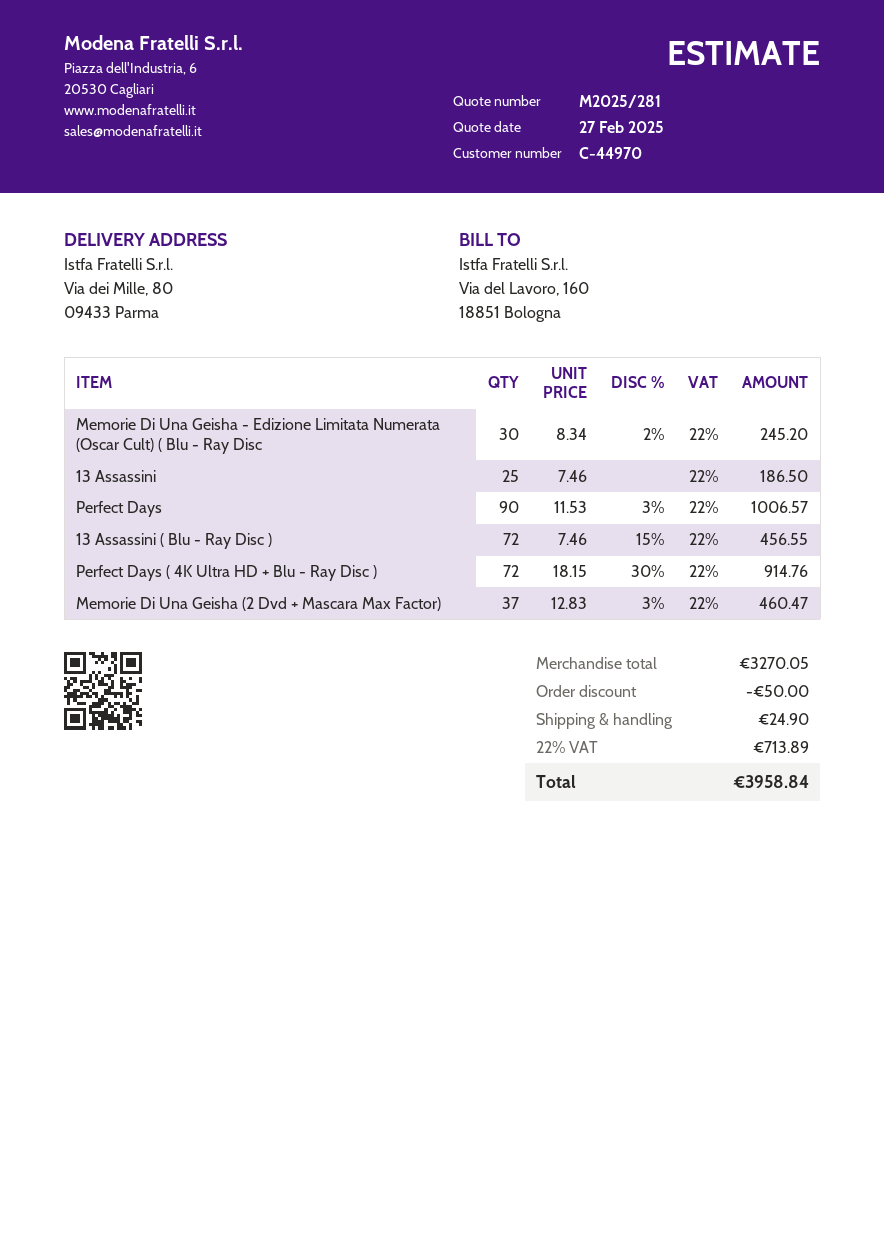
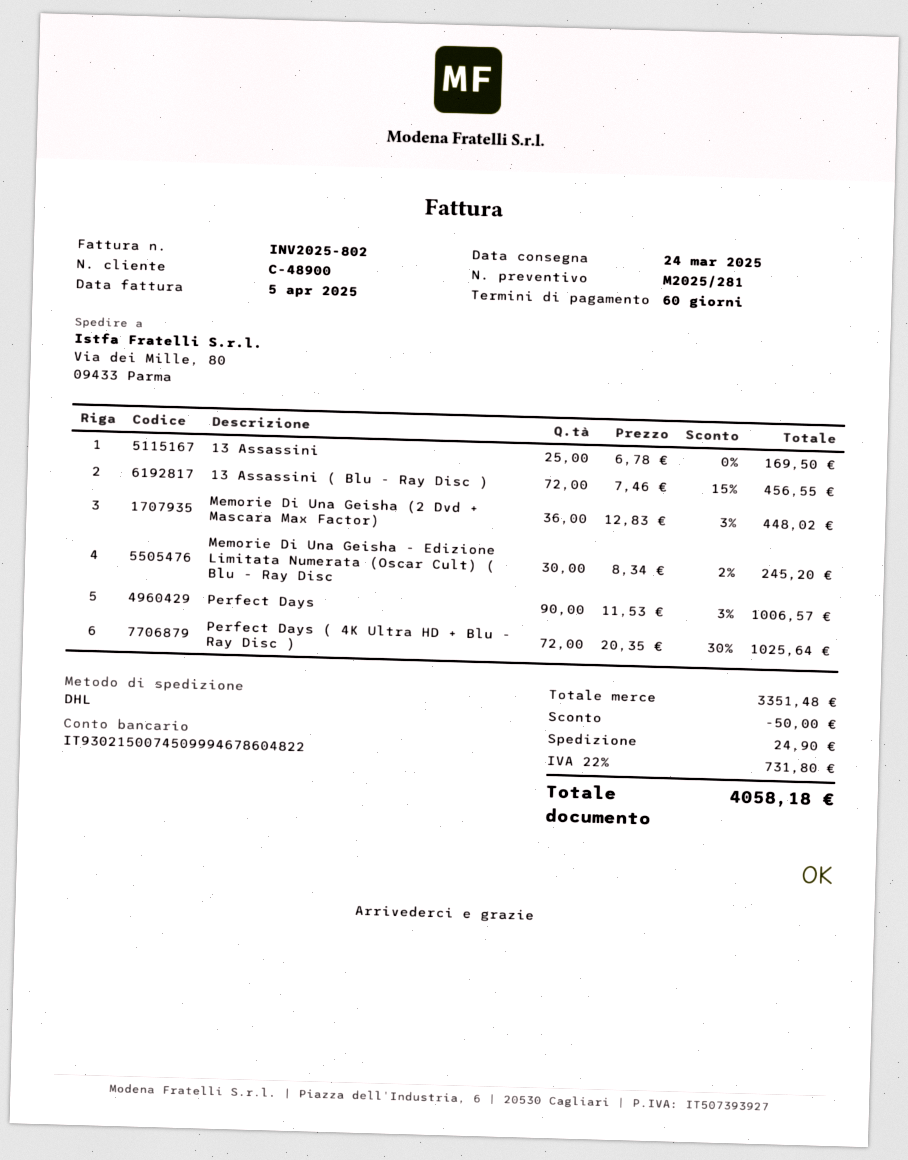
customer number: C-44970 -> C-48900
13 Assassini: 25 x 7.46 = 186.50 -> 25 x 6.78 = 169.50
Perfect Days ( 4K Ultra HD + Blu - Ray Disc ): 72 x 18.15 - 30% = 914.76 -> 72 x 20.35 - 30% = 1025.64
Memorie Di Una Geisha (2 Dvd + Mascara Max Factor): 37 x 12.83 - 3% = 460.47 -> 36 x 12.83 - 3% = 448.02
subtotal: 3270.05 -> 3351.48
tax: 22% = 713.89 -> 22% = 731.80
total: 3958.84 -> 4058.18

